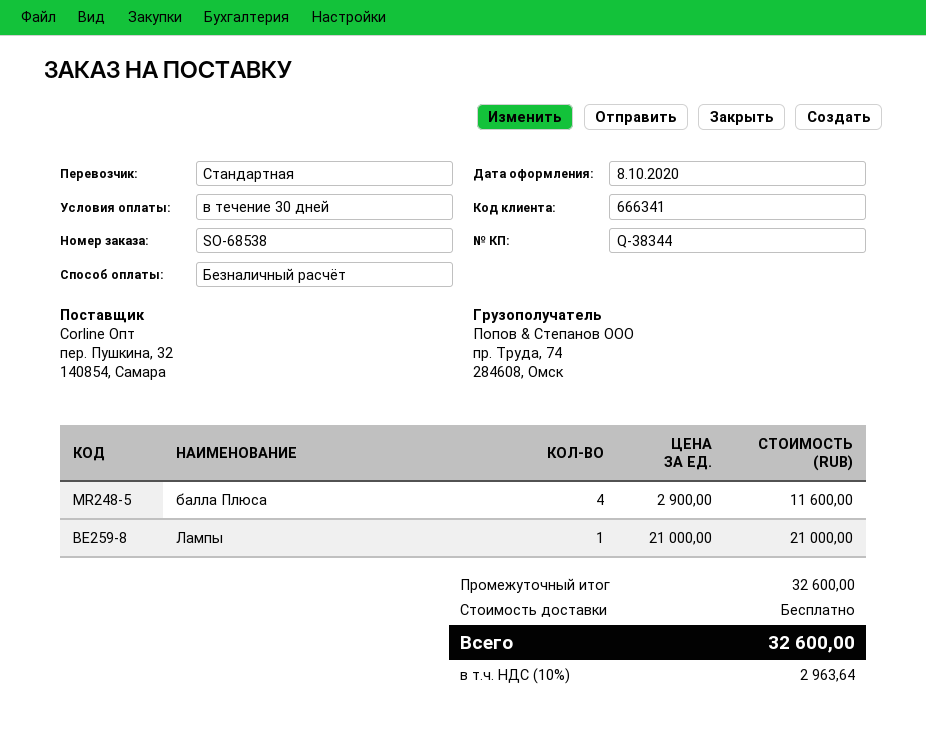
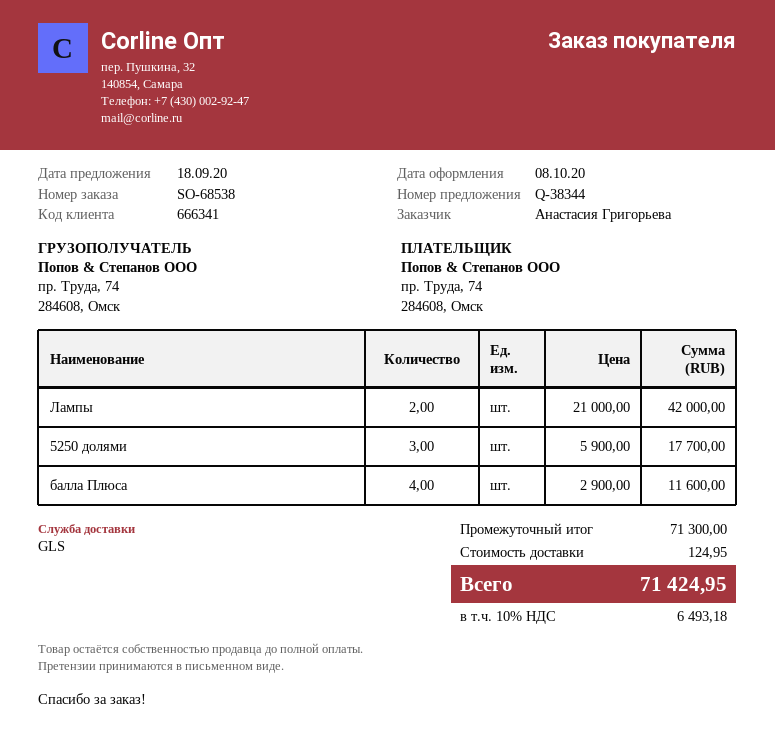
shipping method: standard -> GLS
Лампы: 1 x 21000.00 = 21000.00 -> 2 x 21000.00 = 42000.00
5250 долями: none -> 3 x 5900.00 = 17700.00
subtotal: 32600.00 -> 71300.00
shipping: 0.00 -> 124.95
tax: 10% = 2963.64 -> 10% = 6493.18
total: 32600.00 -> 71424.95

